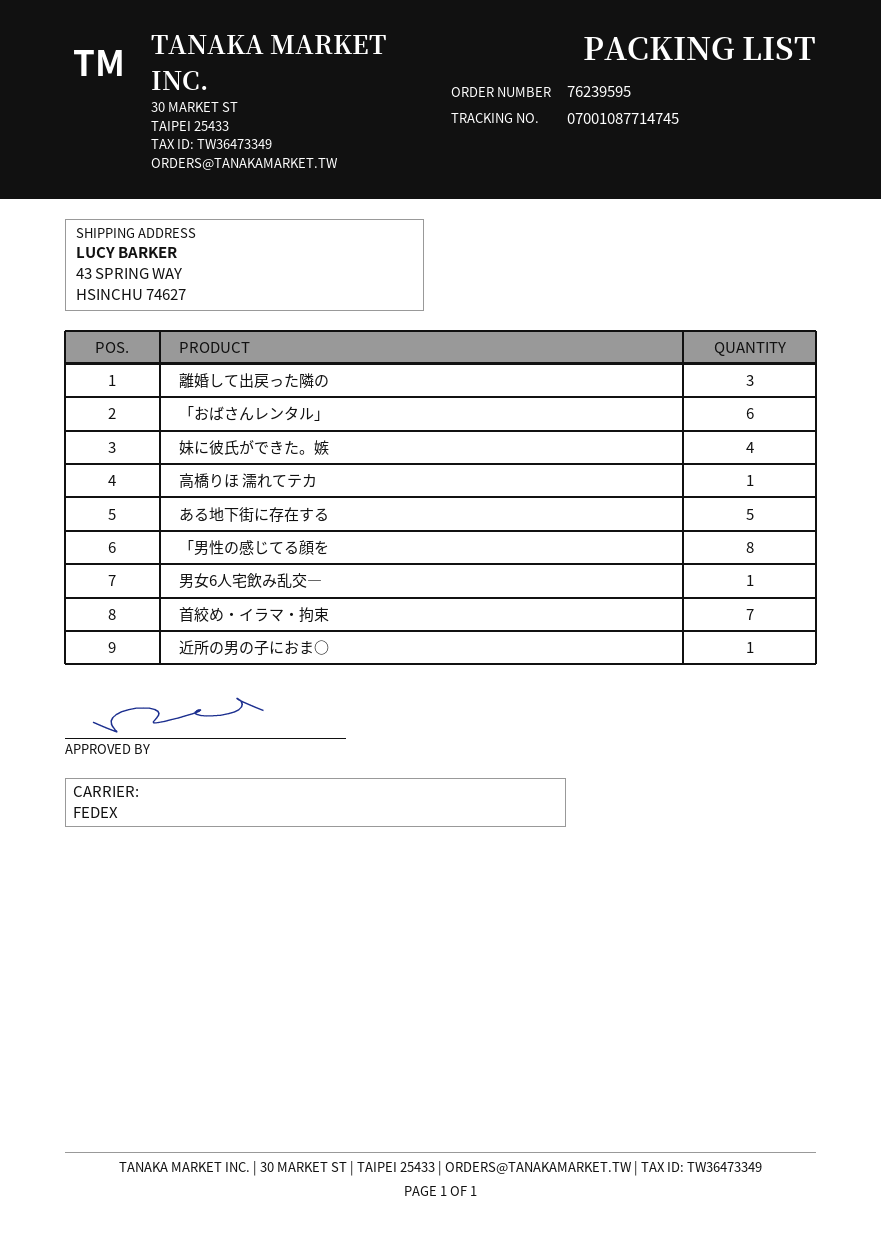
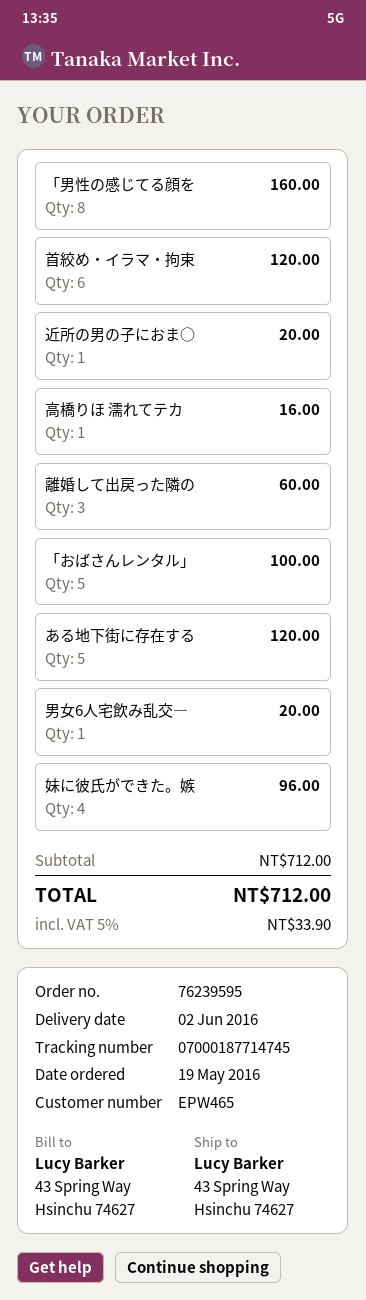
tracking number: 07001087714745 -> 07000187714745
「おばさんレンタル」: 6 -> 5
首絞め・イラマ・拘束: 7 -> 6

